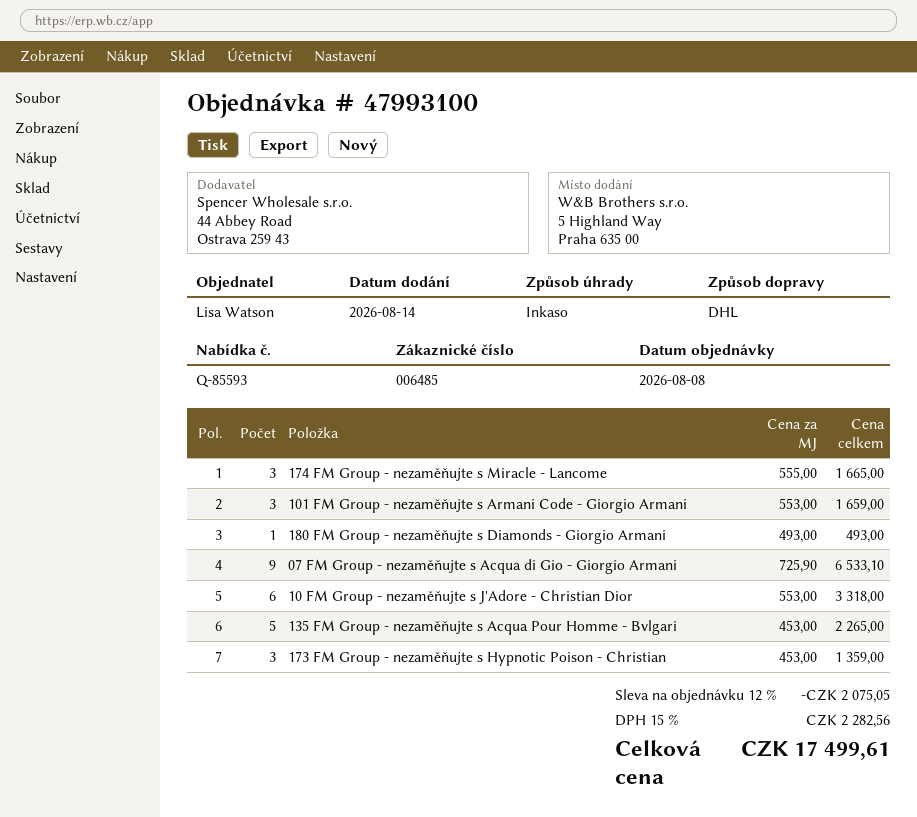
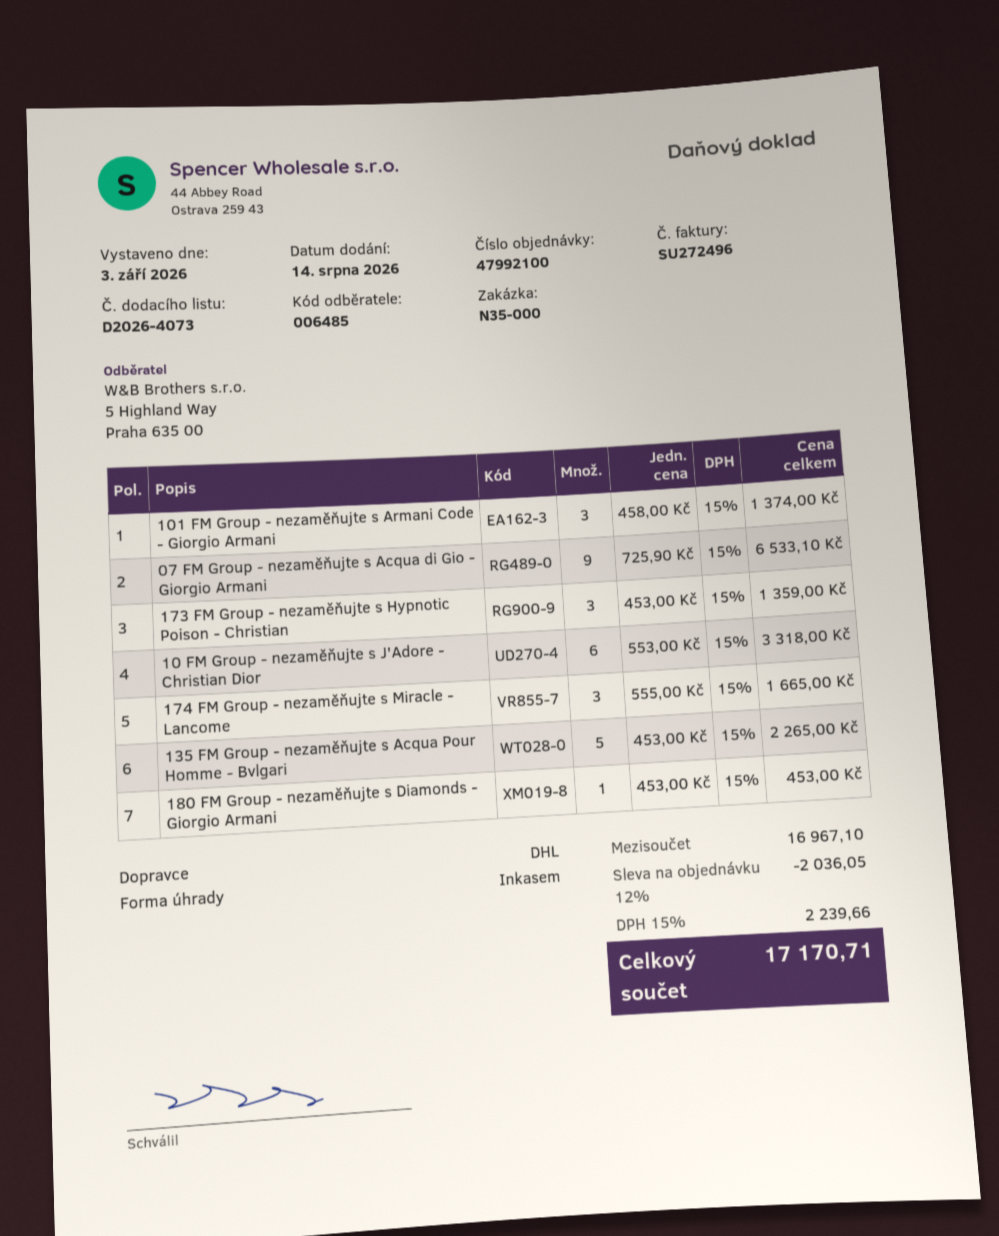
order number: 47993100 -> 47992100
101 FM Group - nezaměňujte s Armani Code - Giorgio Armani: 3 x 553.00 = 1659.00 -> 3 x 458.00 = 1374.00
180 FM Group - nezaměňujte s Diamonds - Giorgio Armani: 1 x 493.00 = 493.00 -> 1 x 453.00 = 453.00
discount: 12% = 2075.05 -> 12% = 2036.05
tax: 15% = 2282.56 -> 15% = 2239.66
total: 17499.61 -> 17170.71

